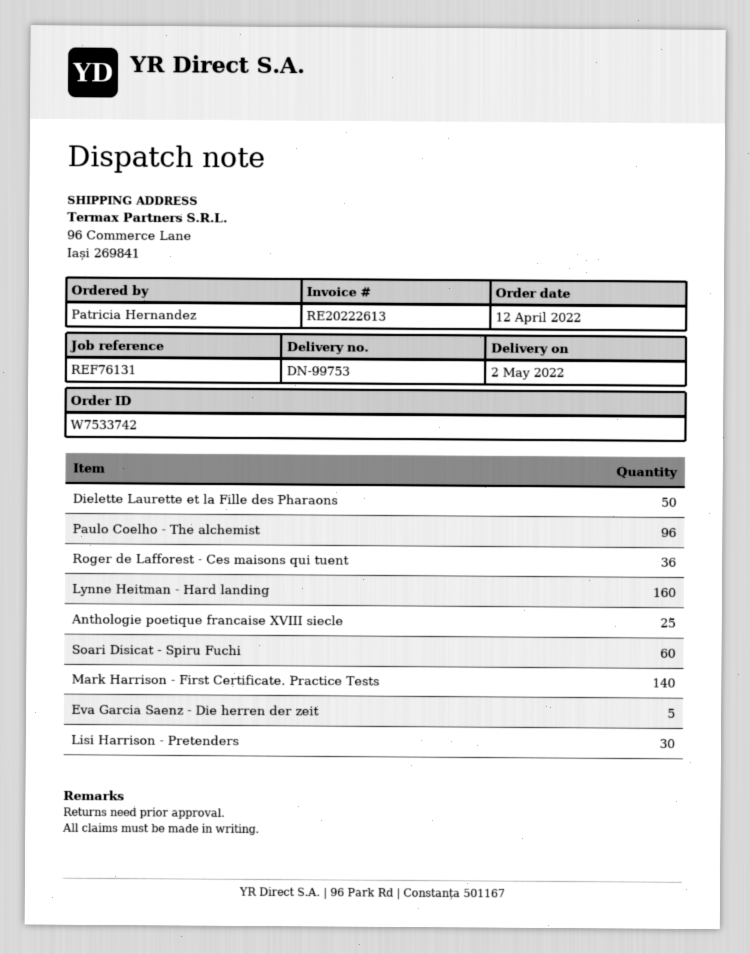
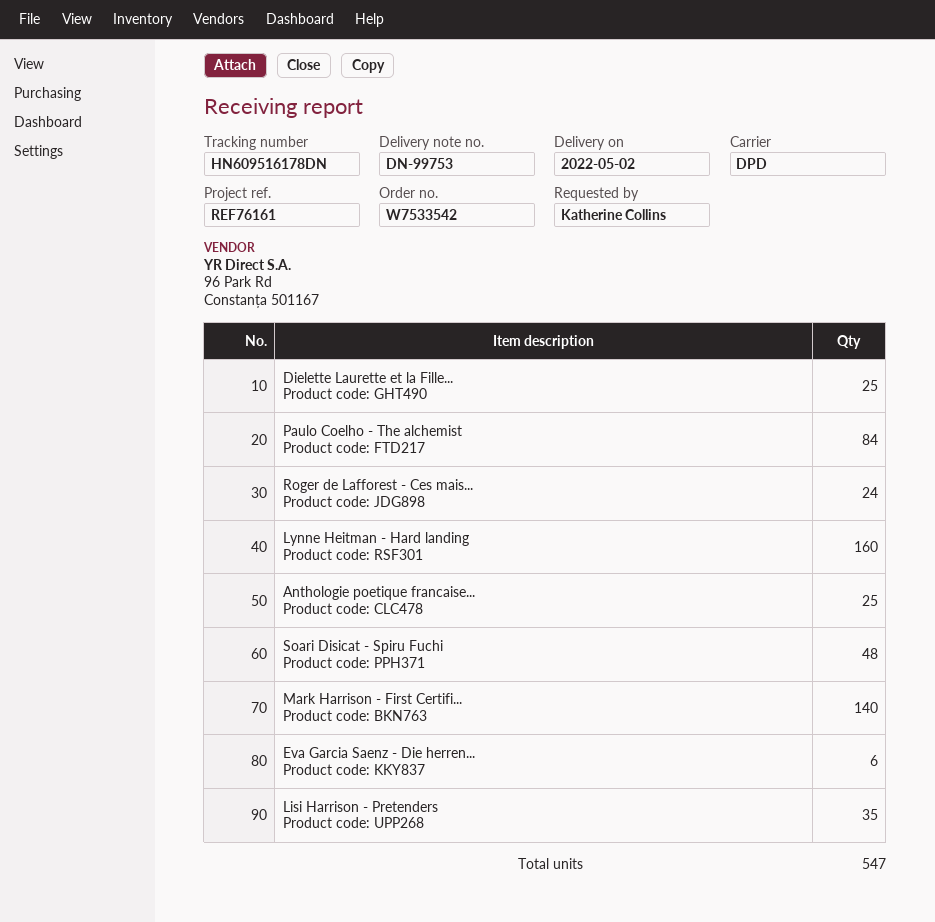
order number: W7533742 -> W7533542
reference: REF76131 -> REF76161
ordered by: Patricia Hernandez -> Katherine Collins
Dielette Laurette et la Fille des Pharaons: 50 -> 25
Paulo Coelho - The alchemist: 96 -> 84
Roger de Lafforest - Ces maisons qui tuent: 36 -> 24
Soari Disicat - Spiru Fuchi: 60 -> 48
Eva Garcia Saenz - Die herren der zeit: 5 -> 6
Lisi Harrison - Pretenders: 30 -> 35

